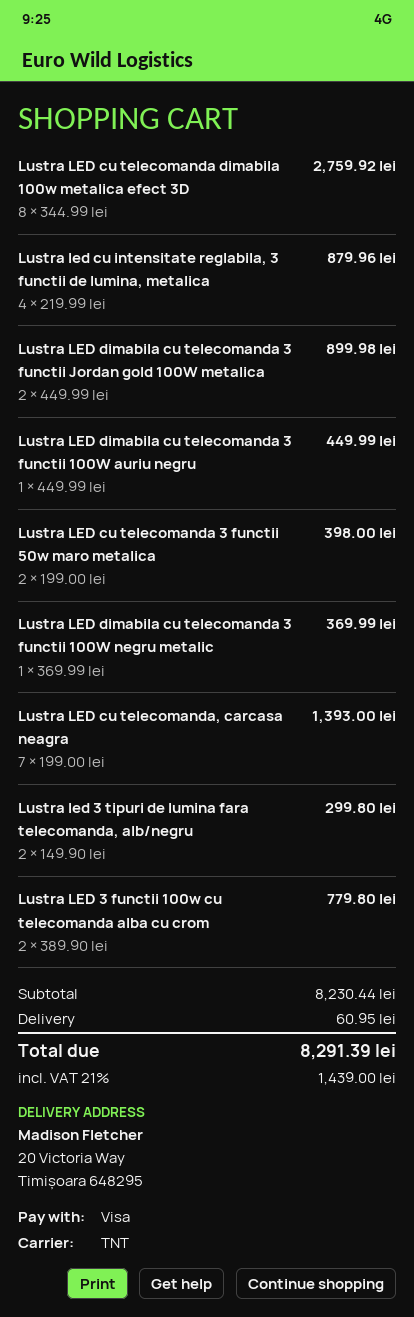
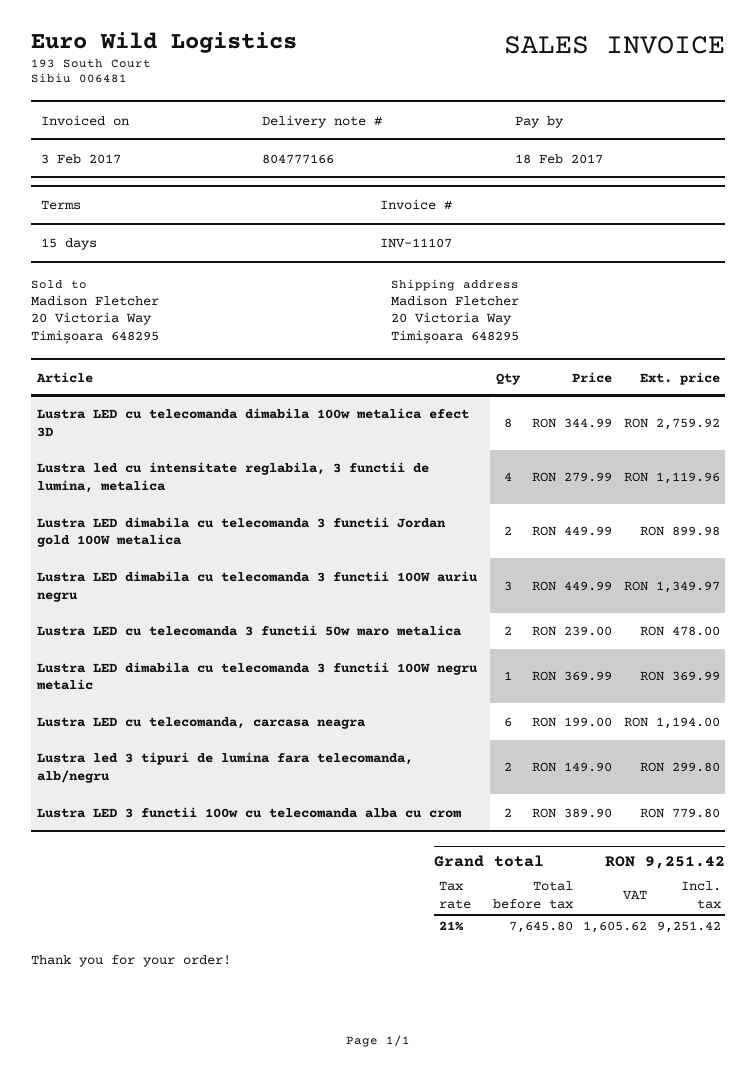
Lustra led cu intensitate reglabila, 3 functii de lumina, metalica: 4 x 219.99 = 879.96 -> 4 x 279.99 = 1119.96
Lustra LED dimabila cu telecomanda 3 functii 100W auriu negru: 1 x 449.99 = 449.99 -> 3 x 449.99 = 1349.97
Lustra LED cu telecomanda 3 functii 50w maro metalica: 2 x 199.00 = 398.00 -> 2 x 239.00 = 478.00
Lustra LED cu telecomanda, carcasa neagra: 7 x 199.00 = 1393.00 -> 6 x 199.00 = 1194.00
shipping: 60.95 -> none
tax: 21% = 1439.00 -> 21% = 1605.62
total: 8291.39 -> 9251.42

